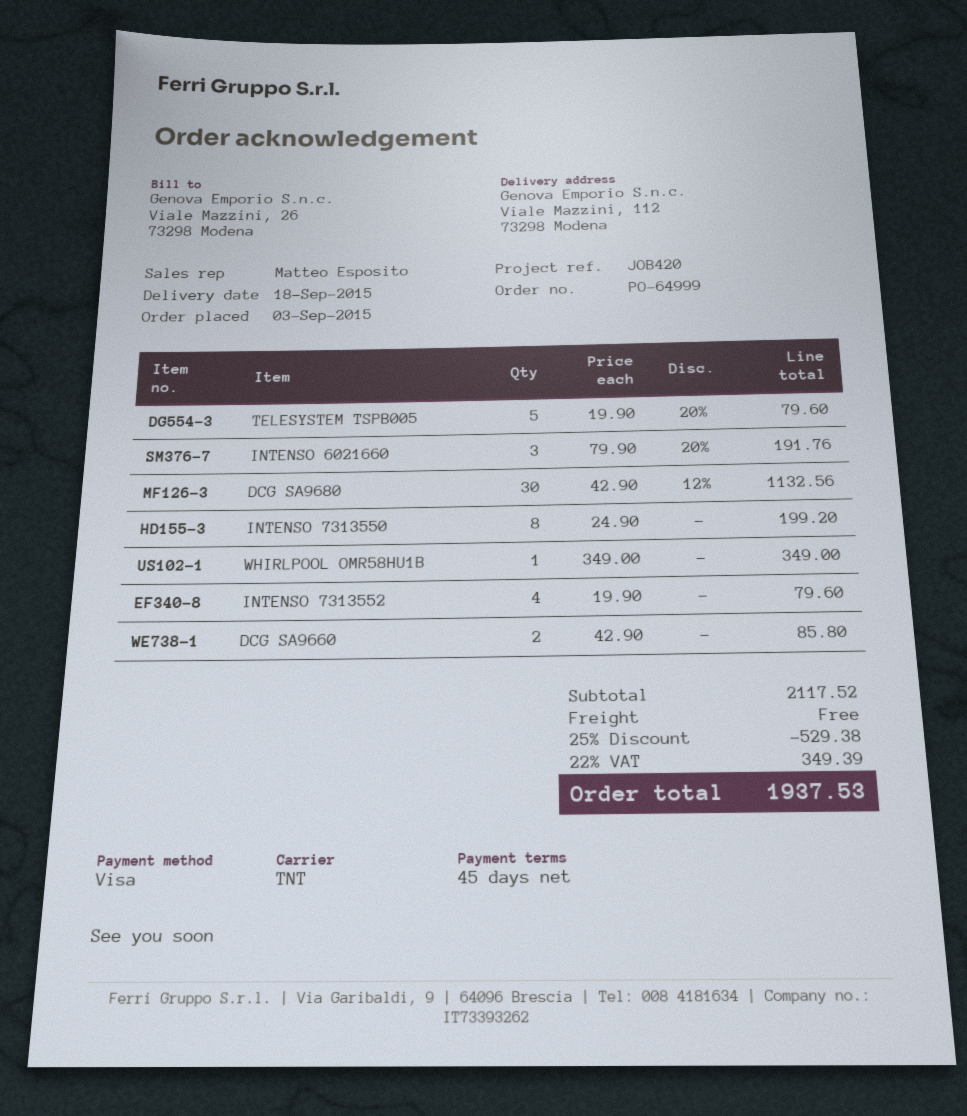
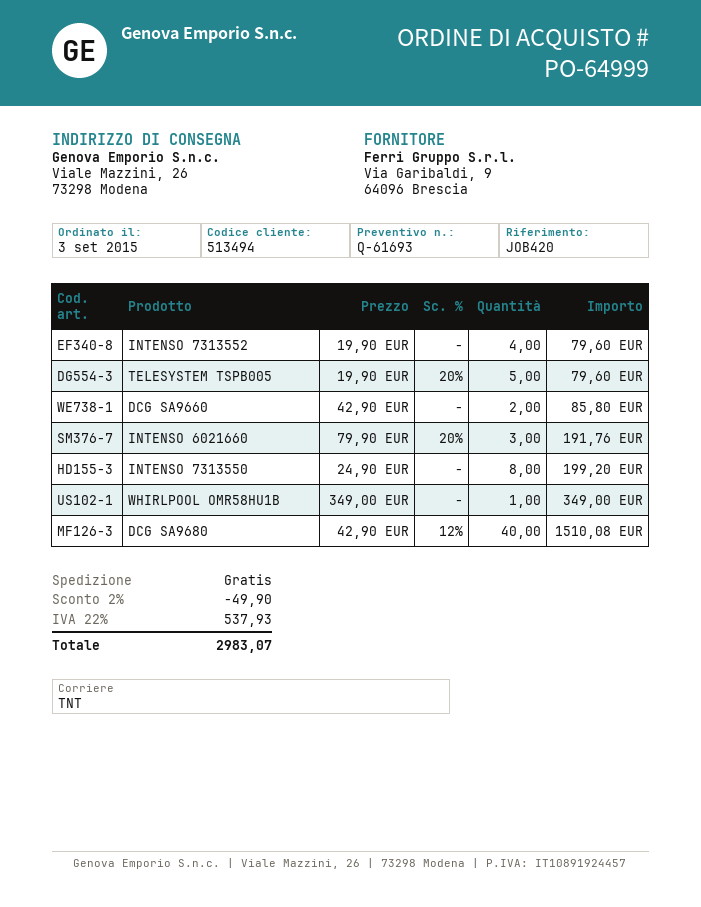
ship to: Viale Mazzini, 112, 73298 Modena -> Viale Mazzini, 26, 73298 Modena
DCG SA9680: 30 x 42.90 - 12% = 1132.56 -> 40 x 42.90 - 12% = 1510.08
discount: 25% = 529.38 -> 2% = 49.90
tax: 22% = 349.39 -> 22% = 537.93
total: 1937.53 -> 2983.07

